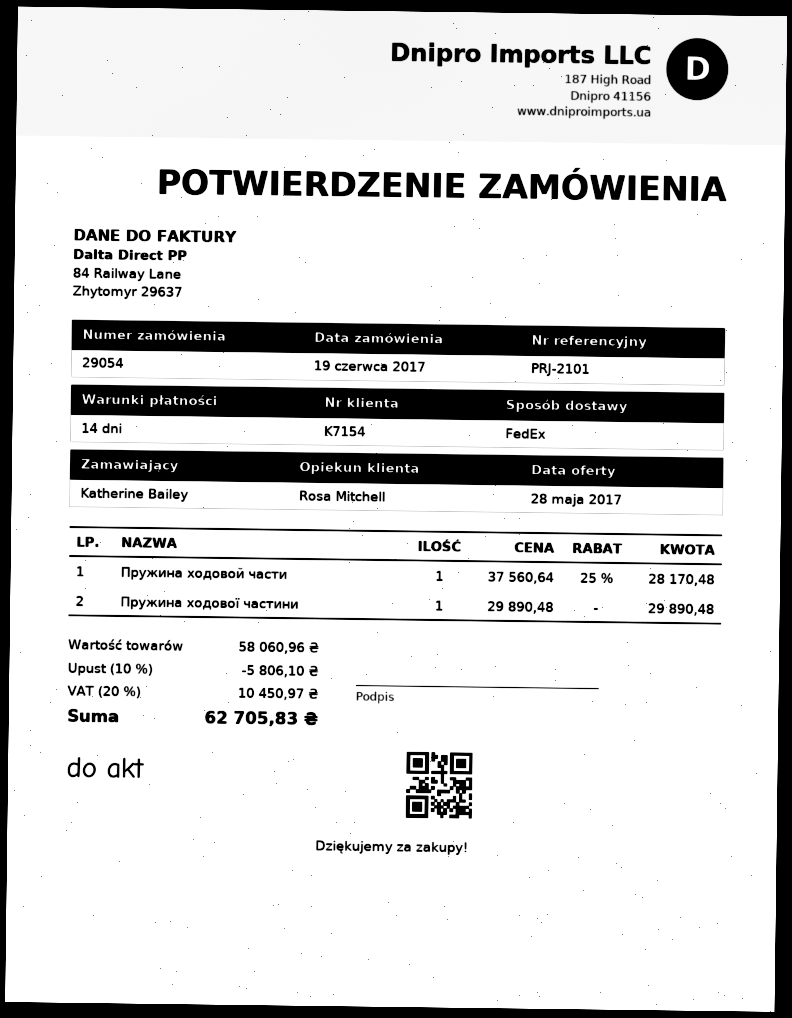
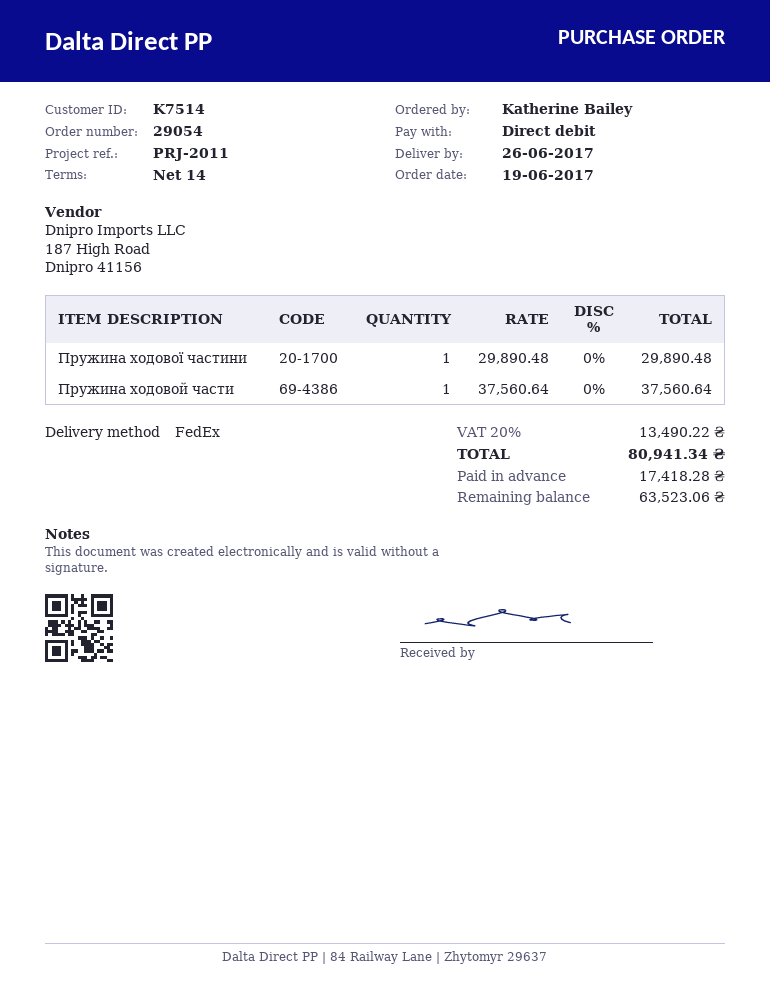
customer number: K7154 -> K7514
reference: PRJ-2101 -> PRJ-2011
Пружина ходовой части: 1 x 37560.64 - 25% = 28170.48 -> 1 x 37560.64 = 37560.64
discount: 10% = 5806.10 -> none
tax: 20% = 10450.97 -> 20% = 13490.22
total: 62705.83 -> 80941.34

